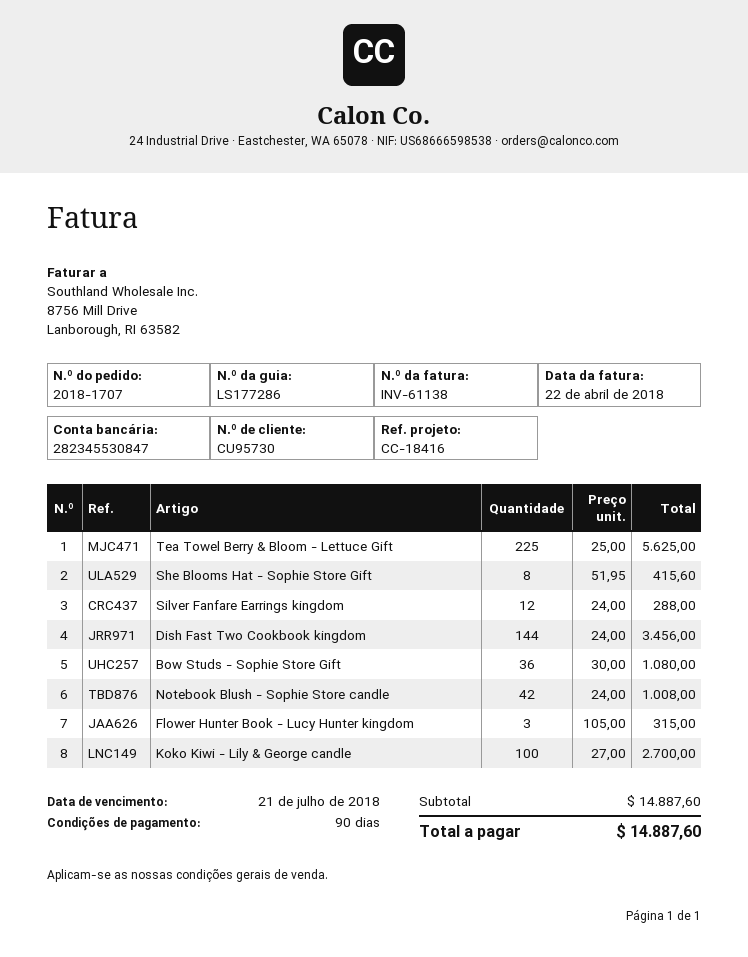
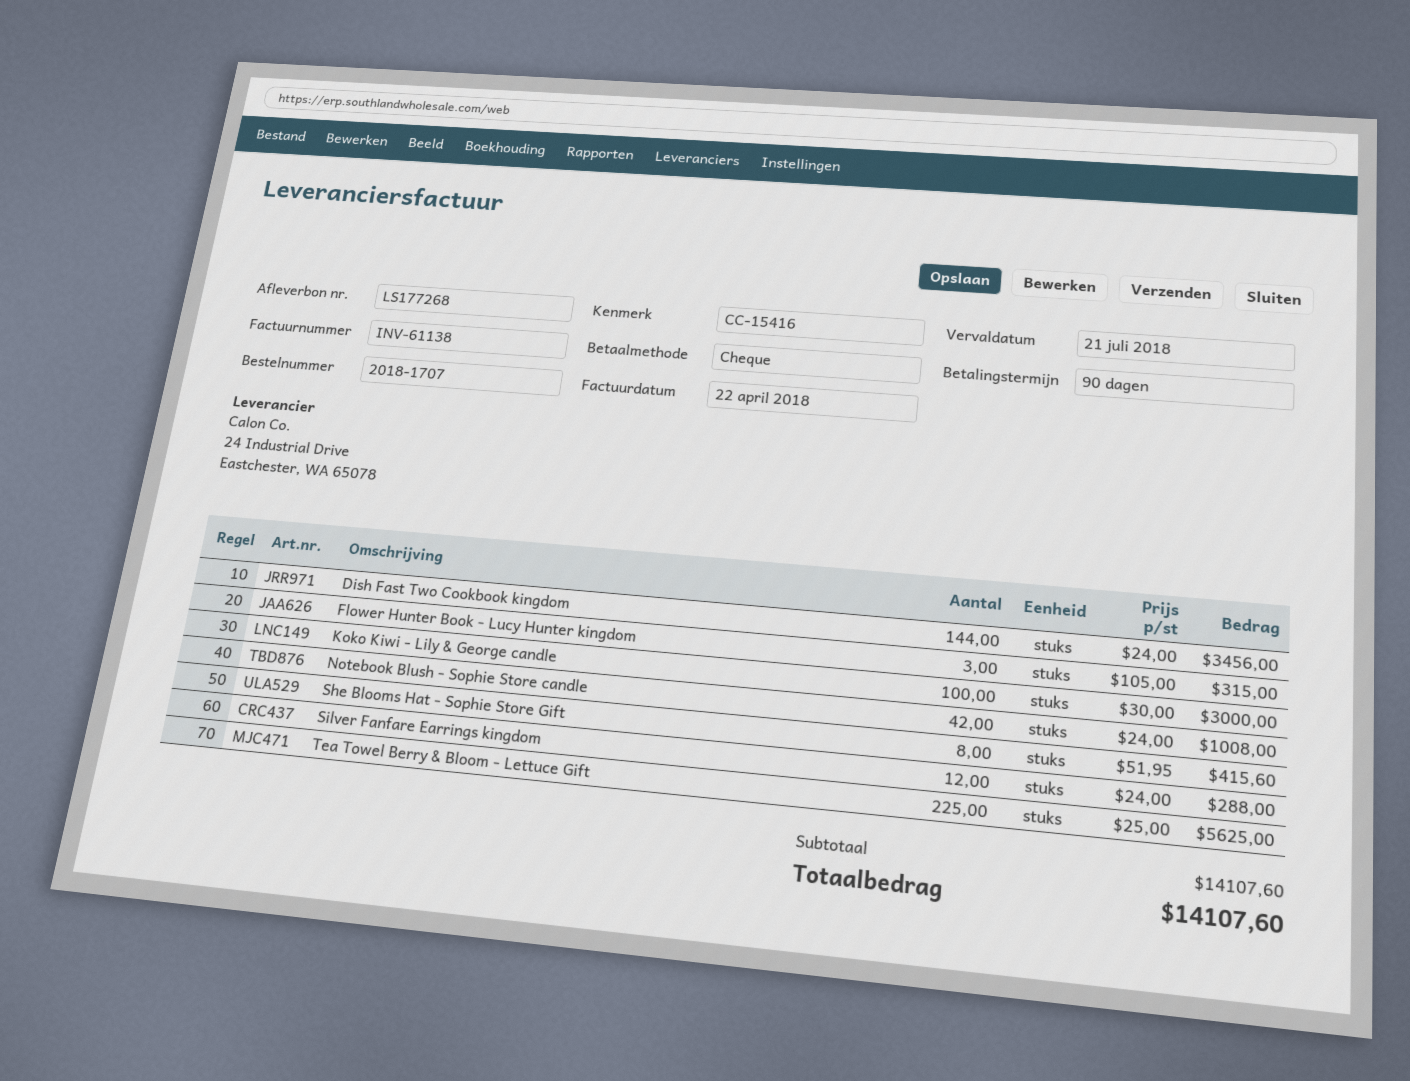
delivery note number: LS177286 -> LS177268
reference: CC-18416 -> CC-15416
Bow Studs - Sophie Store Gift: 36 x 30.00 = 1080.00 -> none
Koko Kiwi - Lily & George candle: 100 x 27.00 = 2700.00 -> 100 x 30.00 = 3000.00
subtotal: 14887.60 -> 14107.60
total: 14887.60 -> 14107.60

